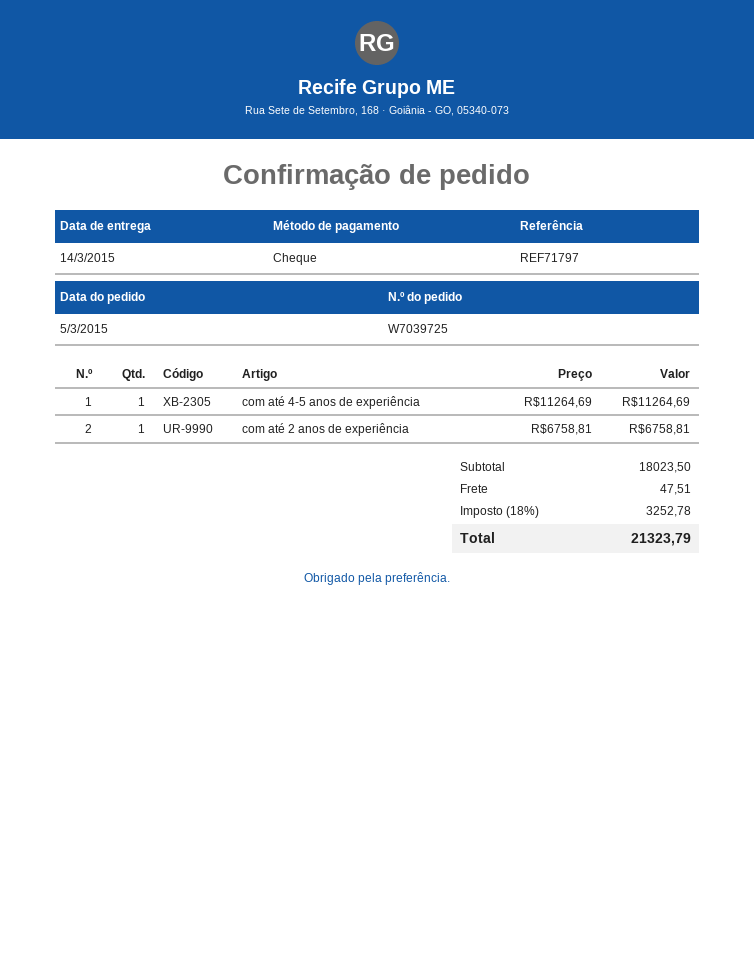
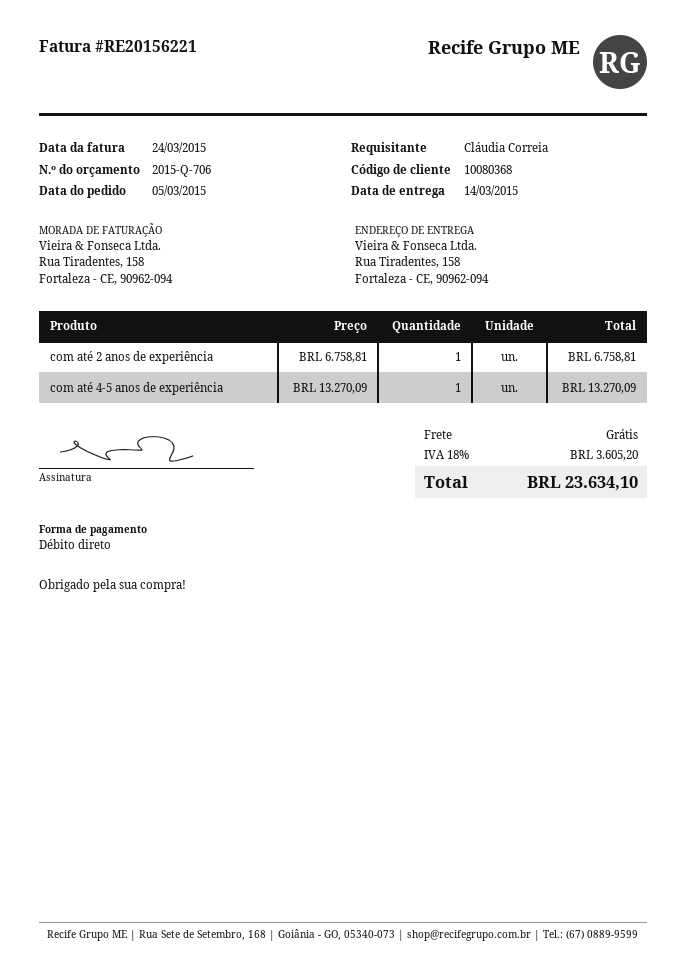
payment method: cheque -> direct debit
com até 4-5 anos de experiência: 1 x 11264.69 = 11264.69 -> 1 x 13270.09 = 13270.09
shipping: 47.51 -> 0.00
tax: 18% = 3252.78 -> 18% = 3605.20
total: 21323.79 -> 23634.10

